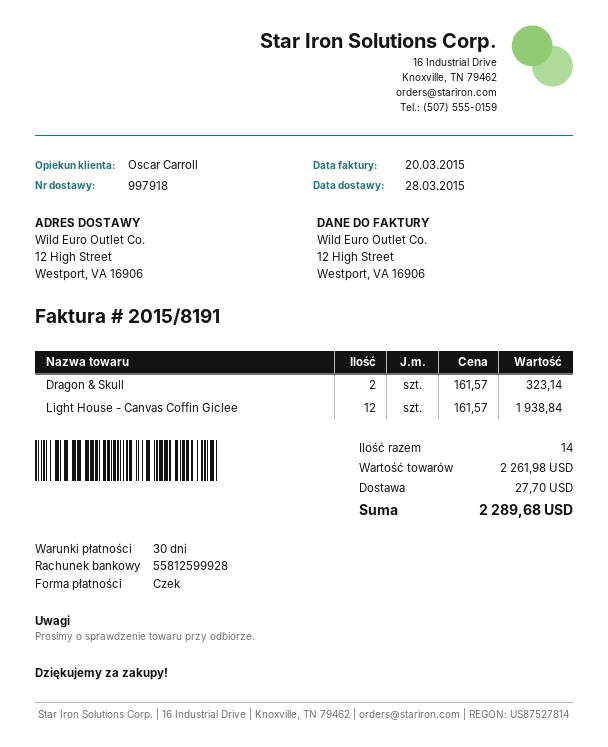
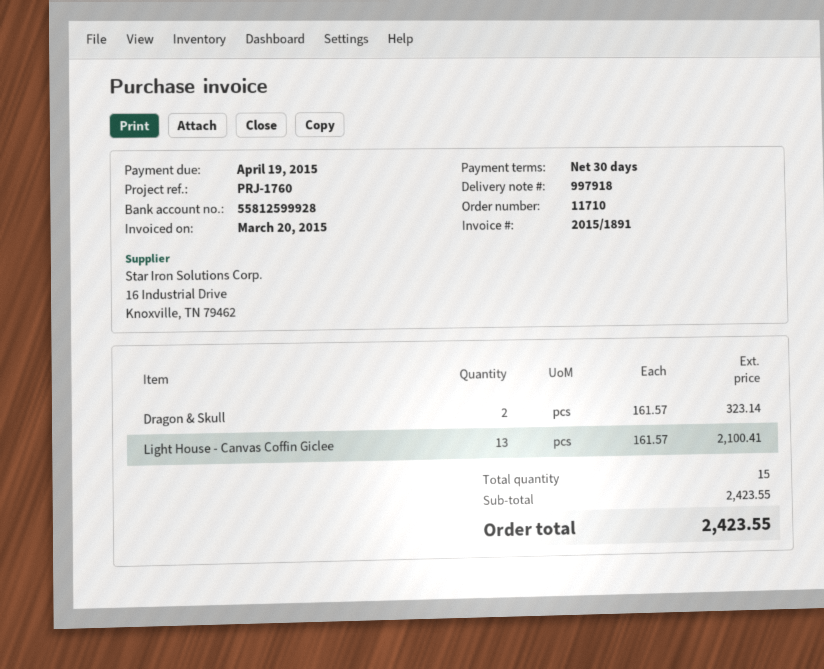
invoice number: 2015/8191 -> 2015/1891
Light House - Canvas Coffin Giclee: 12 x 161.57 = 1938.84 -> 13 x 161.57 = 2100.41
total quantity: 14 -> 15
subtotal: 2261.98 -> 2423.55
shipping: 27.70 -> none
total: 2289.68 -> 2423.55

